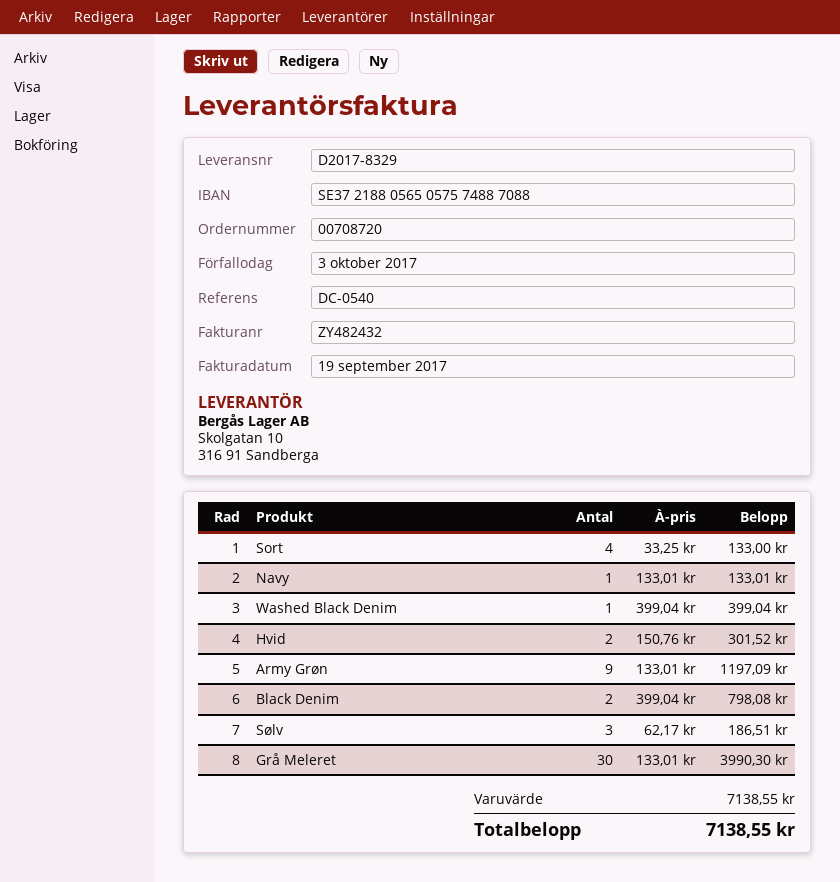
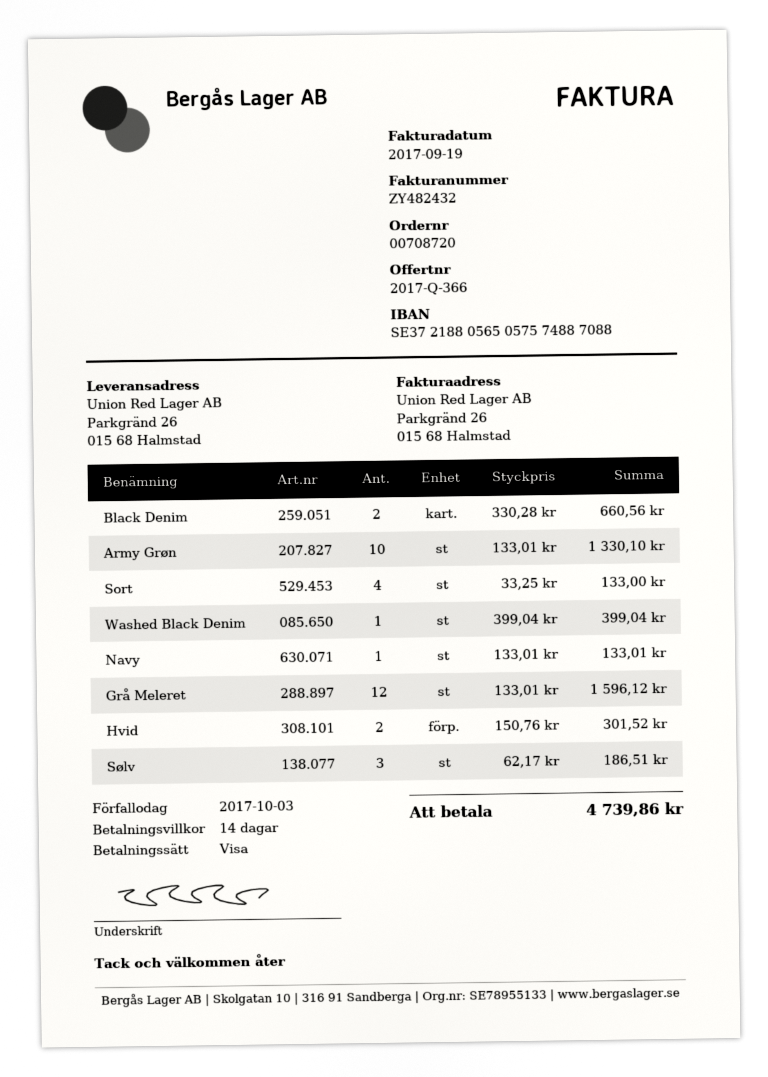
Army Grøn: 9 x 133.01 = 1197.09 -> 10 x 133.01 = 1330.10
Black Denim: 2 x 399.04 = 798.08 -> 2 x 330.28 = 660.56
Grå Meleret: 30 x 133.01 = 3990.30 -> 12 x 133.01 = 1596.12
total: 7138.55 -> 4739.86

